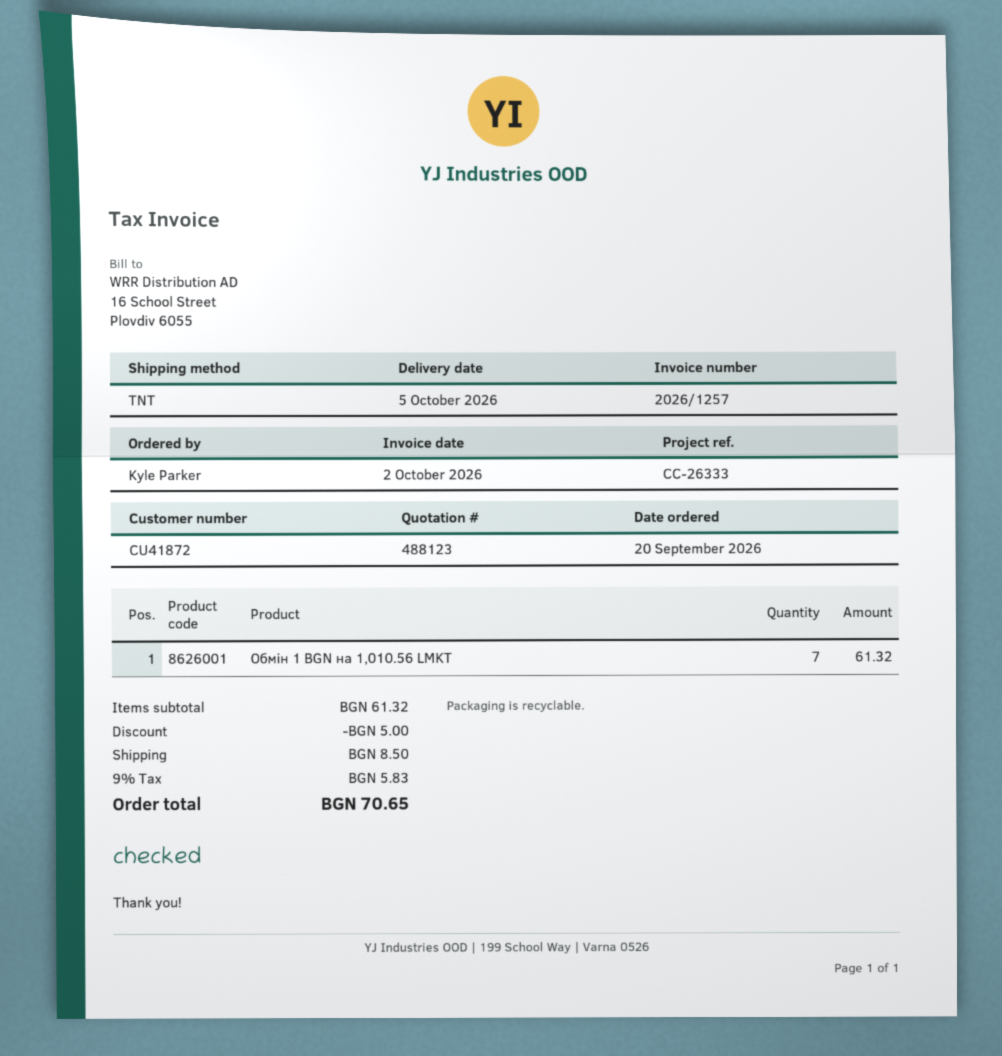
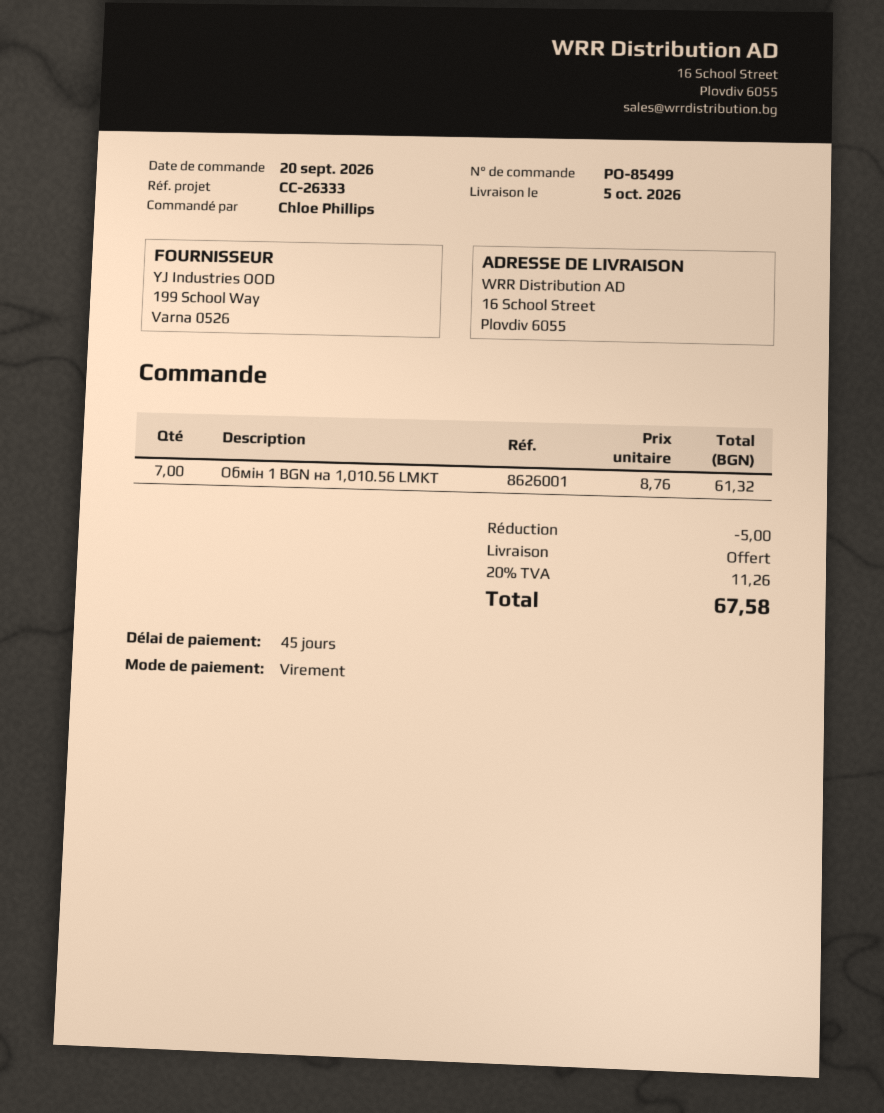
ordered by: Kyle Parker -> Chloe Phillips
shipping: 8.50 -> 0.00
tax: 9% = 5.83 -> 20% = 11.26
total: 70.65 -> 67.58

